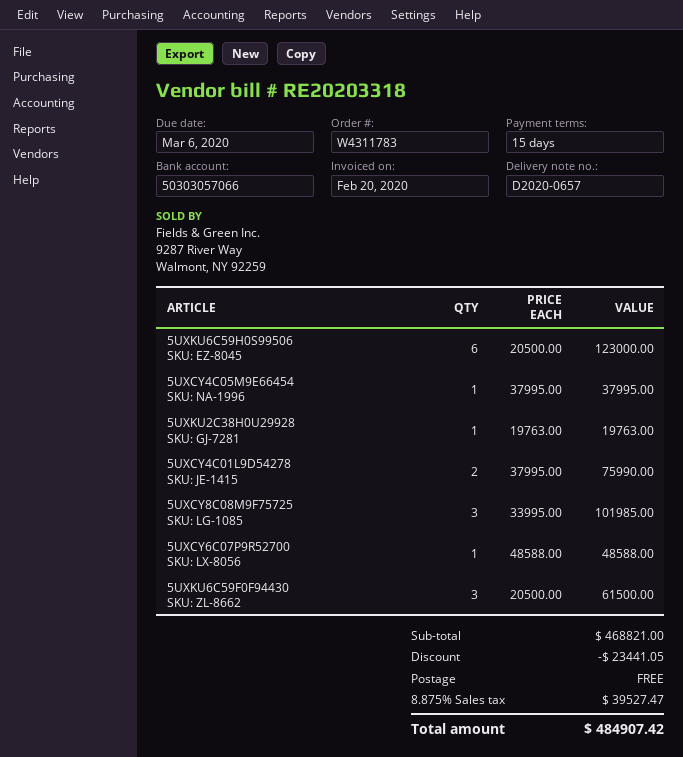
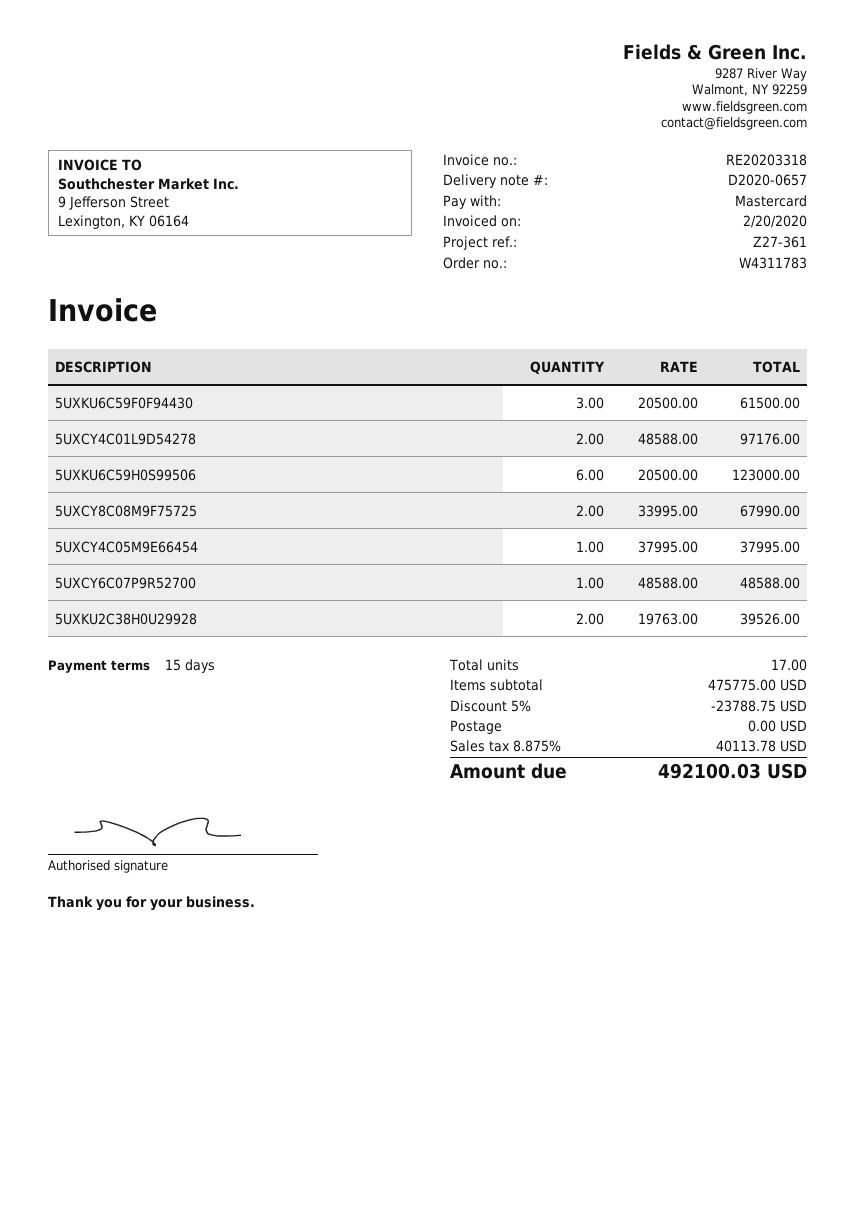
5UXKU2C38H0U29928: 1 x 19763.00 = 19763.00 -> 2 x 19763.00 = 39526.00
5UXCY4C01L9D54278: 2 x 37995.00 = 75990.00 -> 2 x 48588.00 = 97176.00
5UXCY8C08M9F75725: 3 x 33995.00 = 101985.00 -> 2 x 33995.00 = 67990.00
subtotal: 468821.00 -> 475775.00
discount: 23441.05 -> 23788.75
tax: 8.875% = 39527.47 -> 8.875% = 40113.78
total: 484907.42 -> 492100.03

